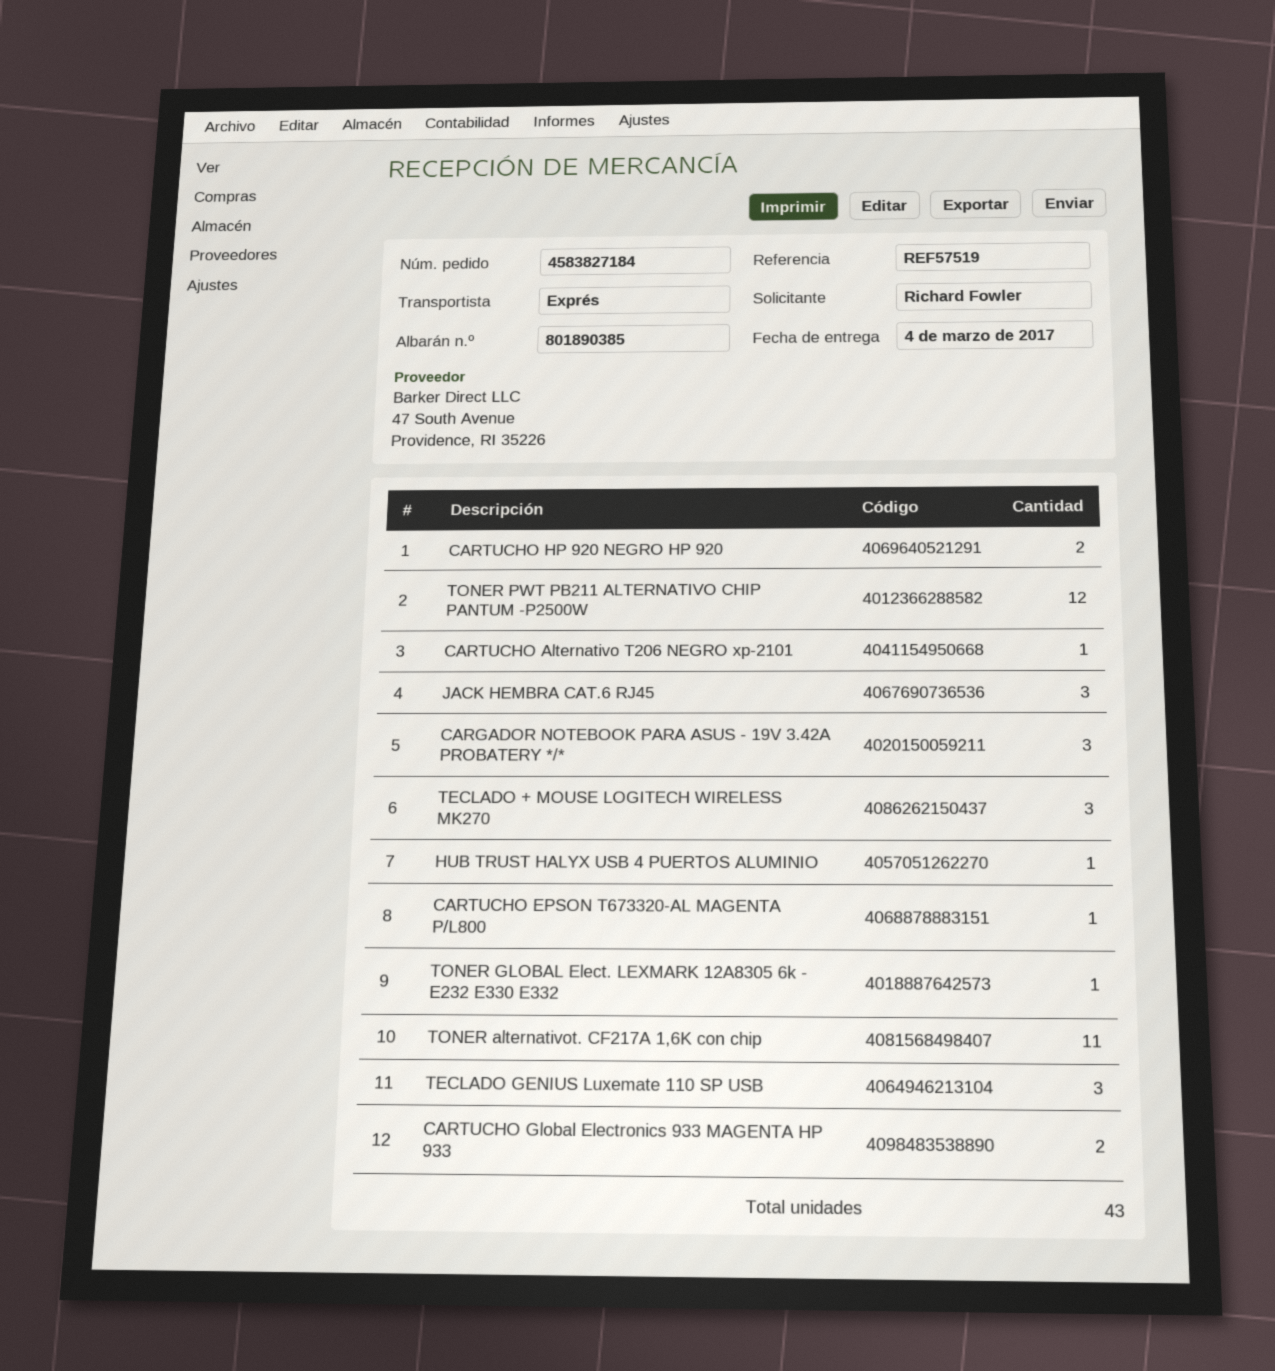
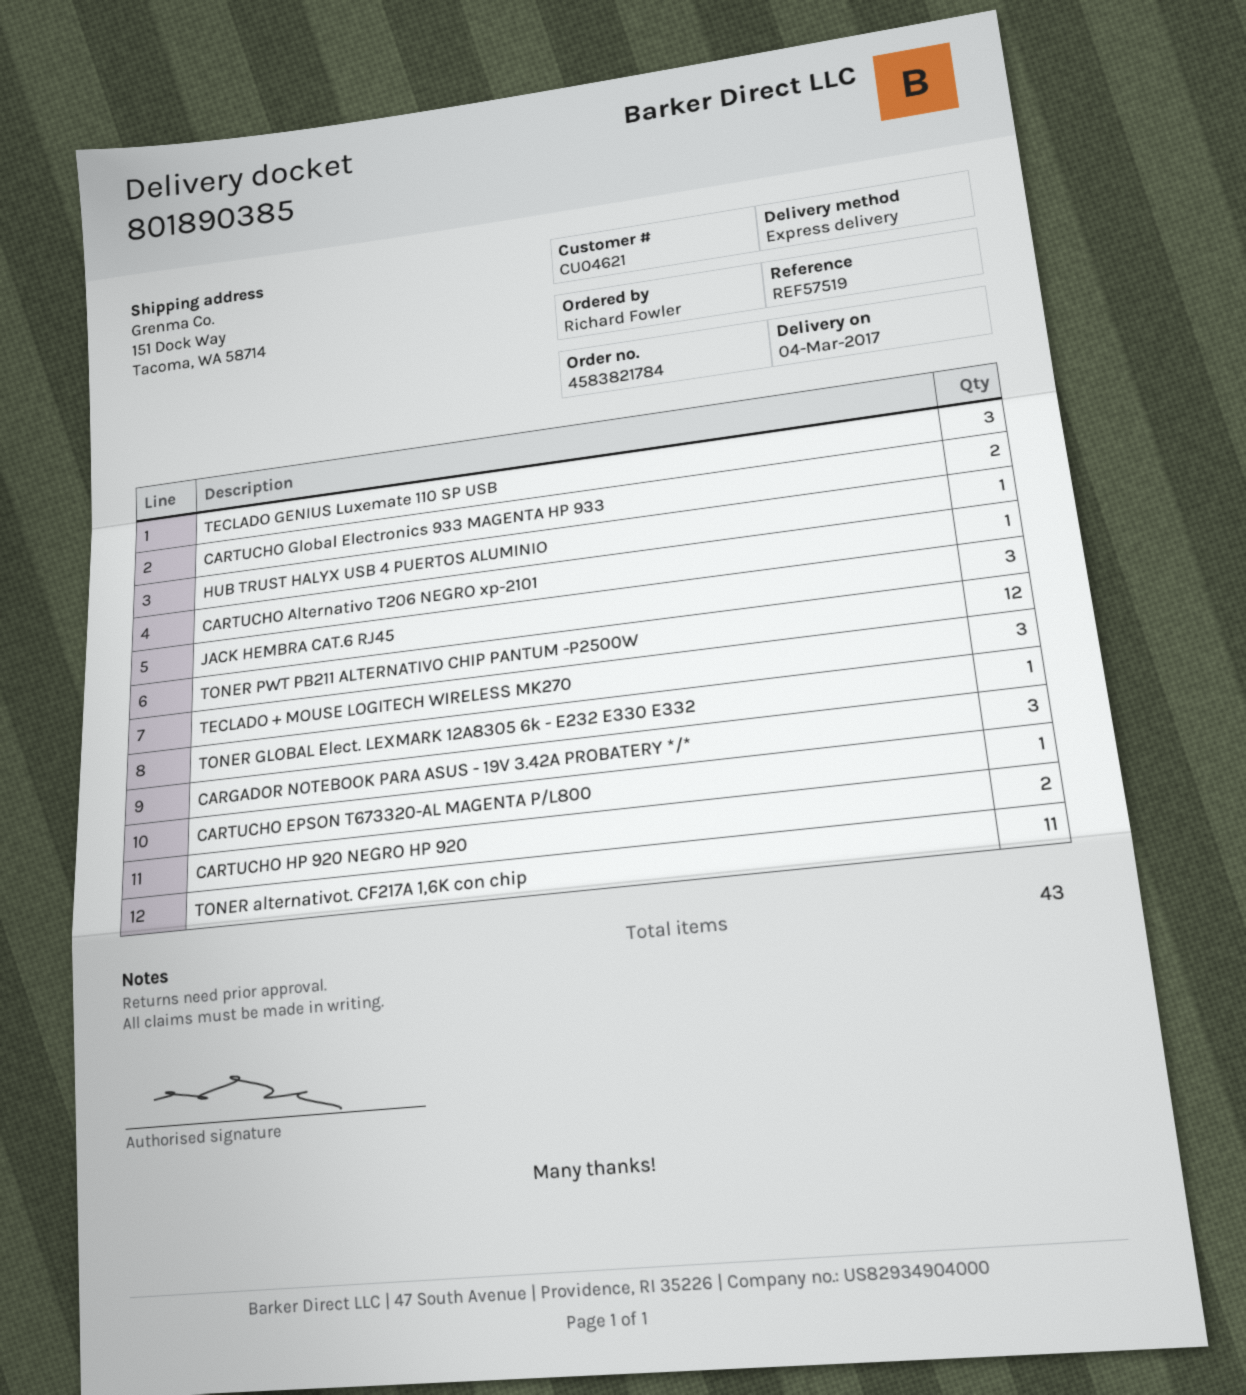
order number: 4583827184 -> 4583821784

